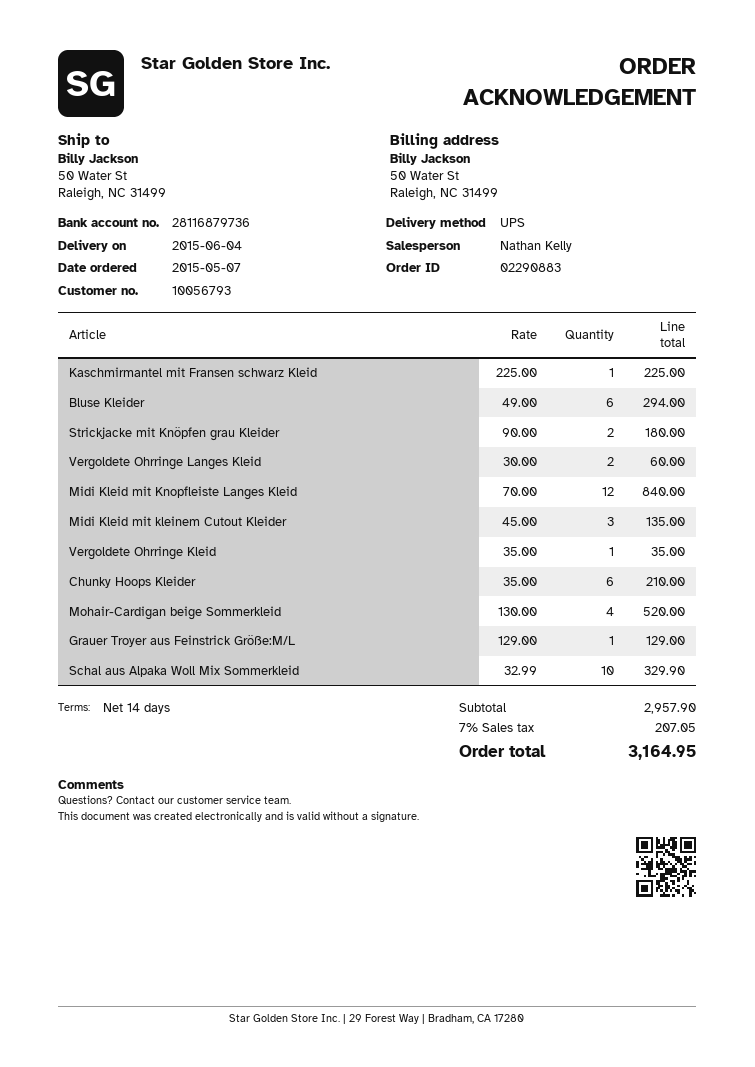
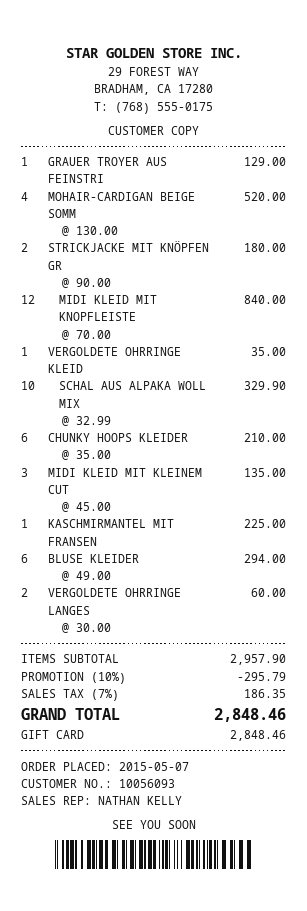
customer number: 10056793 -> 10056093
discount: none -> 10% = 295.79
tax: 7% = 207.05 -> 7% = 186.35
total: 3164.95 -> 2848.46

